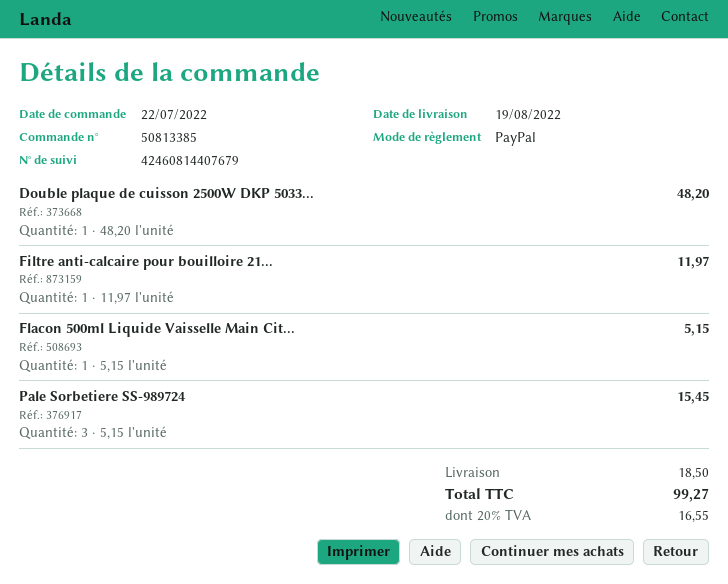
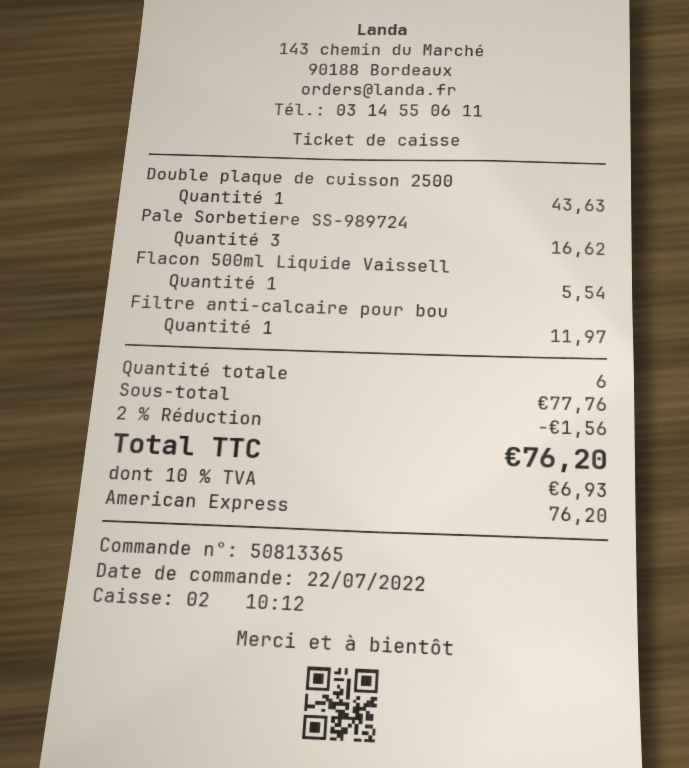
order number: 50813385 -> 50813365
payment method: PayPal -> American Express
Double plaque de cuisson 2500W DKP 5033...: 1 for 48.20 -> 1 for 43.63
Flacon 500ml Liquide Vaisselle Main Cit...: 1 for 5.15 -> 1 for 5.54
Pale Sorbetiere SS-989724: 3 for 15.45 -> 3 for 16.62
discount: none -> 2% = 1.56
shipping: 18.50 -> none
tax: 20% = 16.55 -> 10% = 6.93
total: 99.27 -> 76.20

